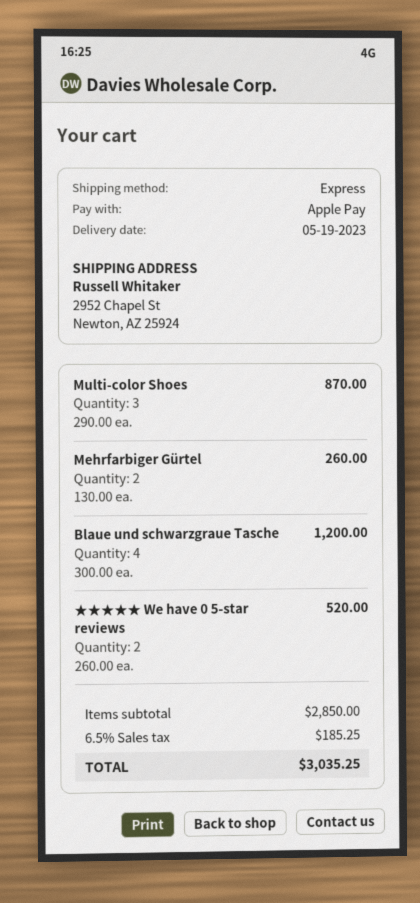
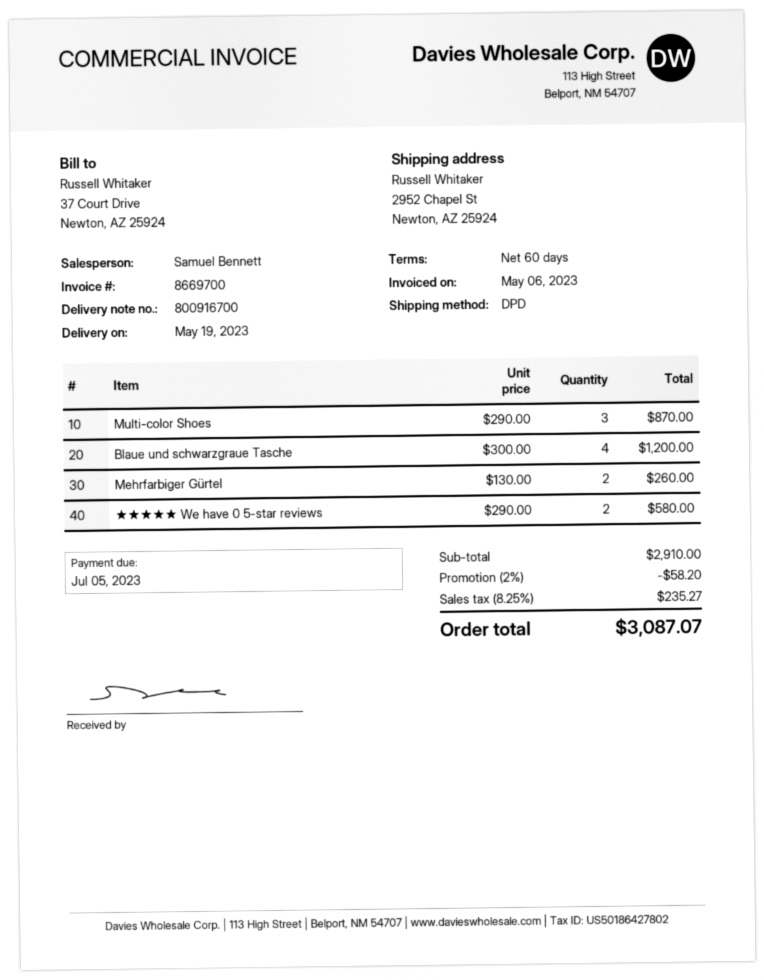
shipping method: express -> DPD
★★★★★ We have 0 5-star reviews: 2 x 260.00 = 520.00 -> 2 x 290.00 = 580.00
subtotal: 2850.00 -> 2910.00
discount: none -> 2% = 58.20
tax: 6.5% = 185.25 -> 8.25% = 235.27
total: 3035.25 -> 3087.07

